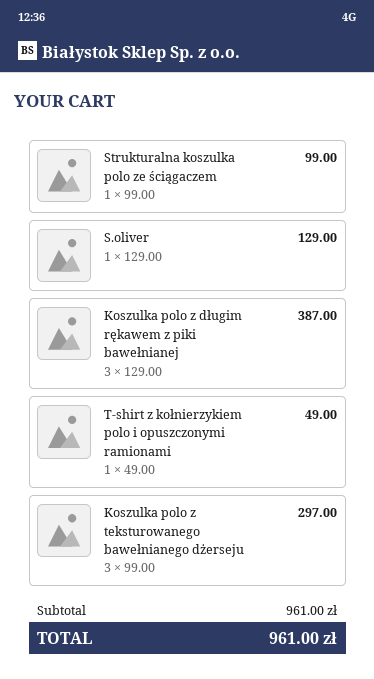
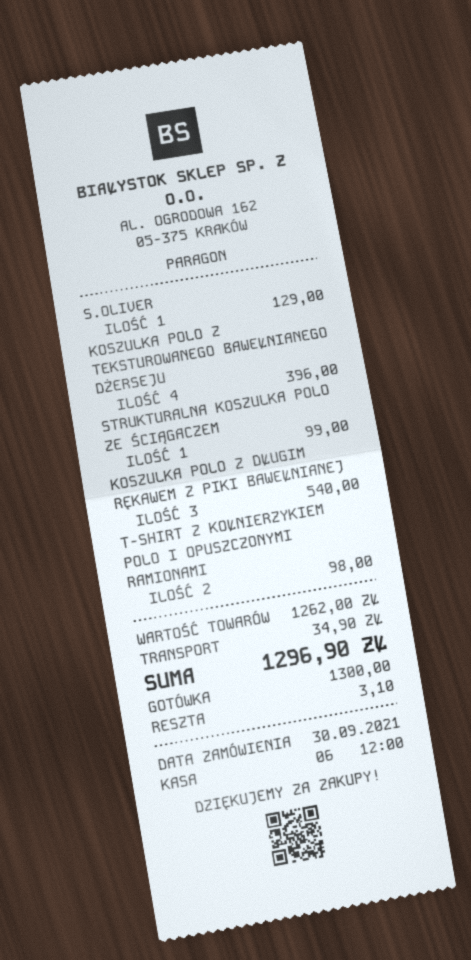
Koszulka polo z długim rękawem z piki bawełnianej: 3 for 387.00 -> 3 for 540.00
T-shirt z kołnierzykiem polo i opuszczonymi ramionami: 1 for 49.00 -> 2 for 98.00
Koszulka polo z teksturowanego bawełnianego dżerseju: 3 for 297.00 -> 4 for 396.00
subtotal: 961.00 -> 1262.00
shipping: none -> 34.90
total: 961.00 -> 1296.90

